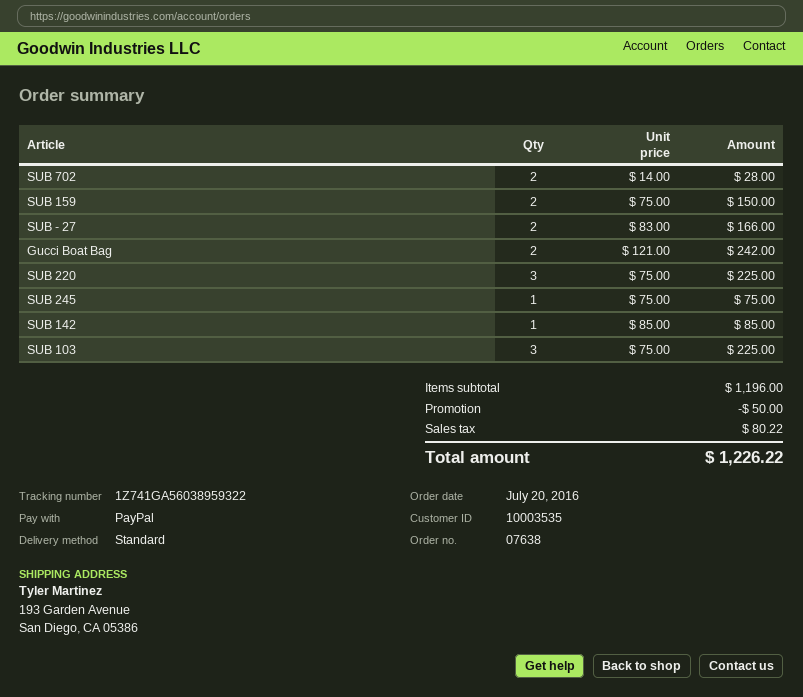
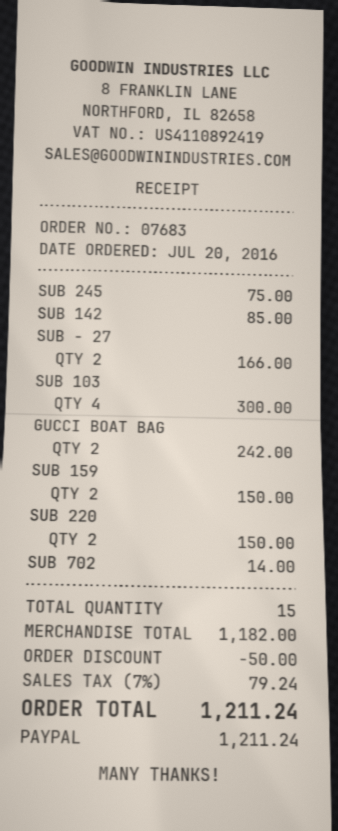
order number: 07638 -> 07683
SUB 702: 2 for 28.00 -> 1 for 14.00
SUB 220: 3 for 225.00 -> 2 for 150.00
SUB 103: 3 for 225.00 -> 4 for 300.00
subtotal: 1196.00 -> 1182.00
tax: 80.22 -> 79.24
total: 1226.22 -> 1211.24

